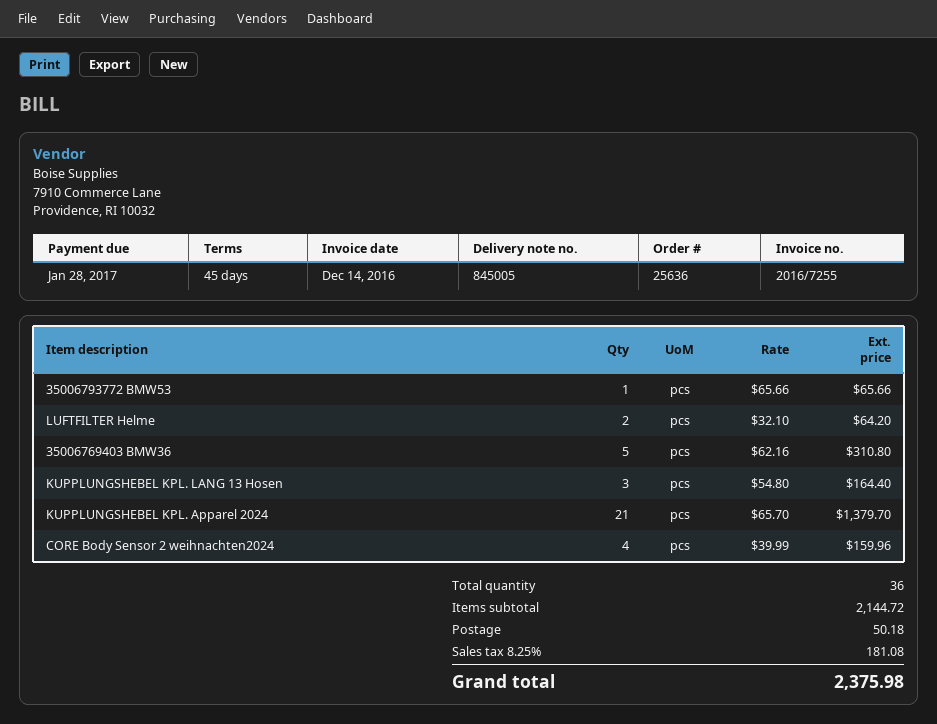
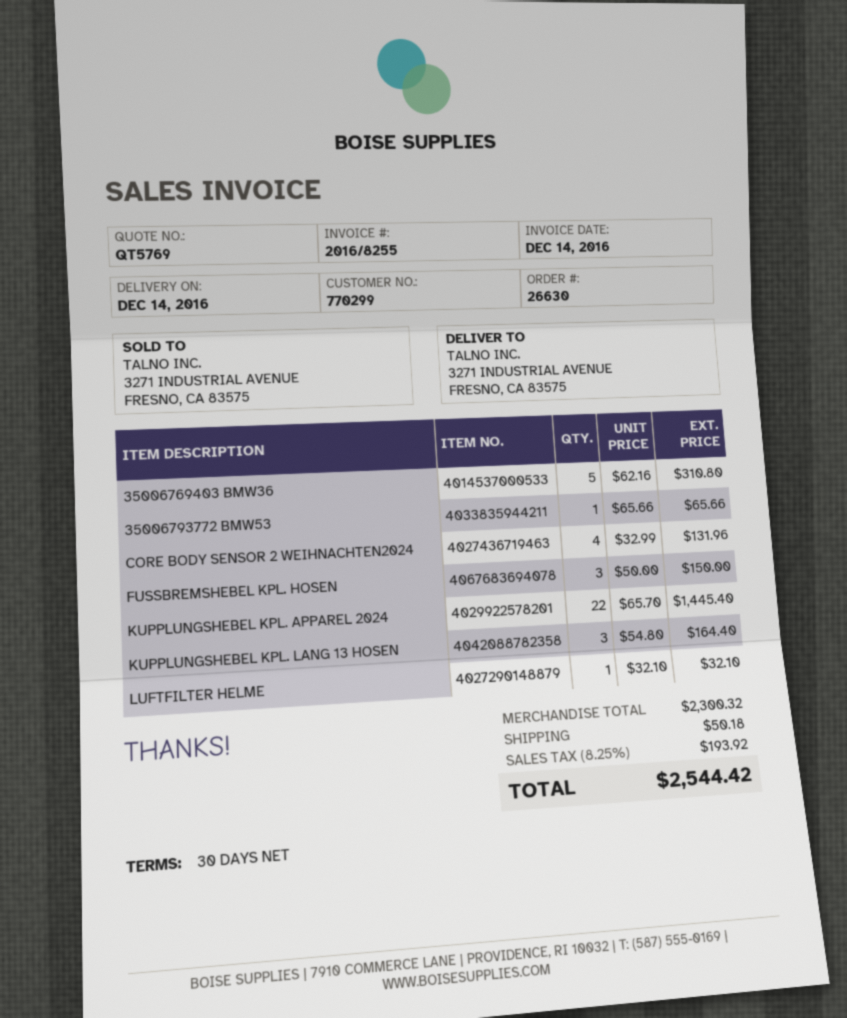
order number: 25636 -> 26630
invoice number: 2016/7255 -> 2016/8255
payment terms: 45 days -> 30 days
LUFTFILTER Helme: 2 x 32.10 = 64.20 -> 1 x 32.10 = 32.10
KUPPLUNGSHEBEL KPL. Apparel 2024: 21 x 65.70 = 1379.70 -> 22 x 65.70 = 1445.40
CORE Body Sensor 2 weihnachten2024: 4 x 39.99 = 159.96 -> 4 x 32.99 = 131.96
FUSSBREMSHEBEL KPL. HOSEN: none -> 3 x 50.00 = 150.00
subtotal: 2144.72 -> 2300.32
tax: 8.25% = 181.08 -> 8.25% = 193.92
total: 2375.98 -> 2544.42

